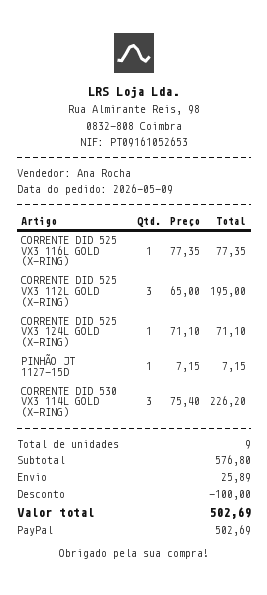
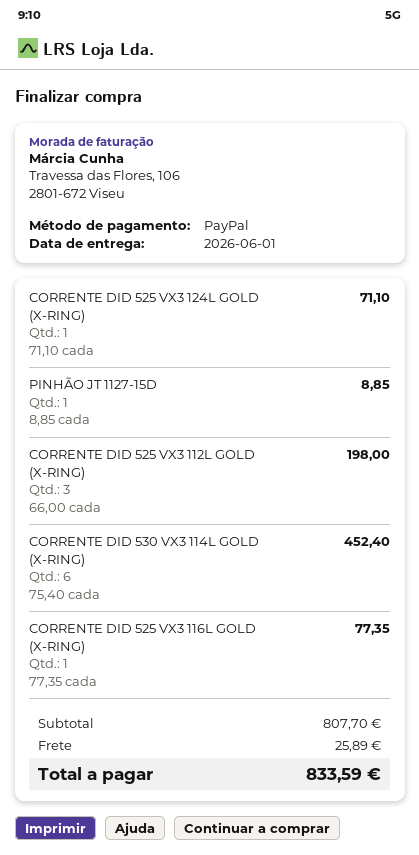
CORRENTE DID 525 VX3 112L GOLD (X-RING): 3 x 65.00 = 195.00 -> 3 x 66.00 = 198.00
PINHÃO JT 1127-15D: 1 x 7.15 = 7.15 -> 1 x 8.85 = 8.85
CORRENTE DID 530 VX3 114L GOLD (X-RING): 3 x 75.40 = 226.20 -> 6 x 75.40 = 452.40
subtotal: 576.80 -> 807.70
discount: 100.00 -> none
total: 502.69 -> 833.59

